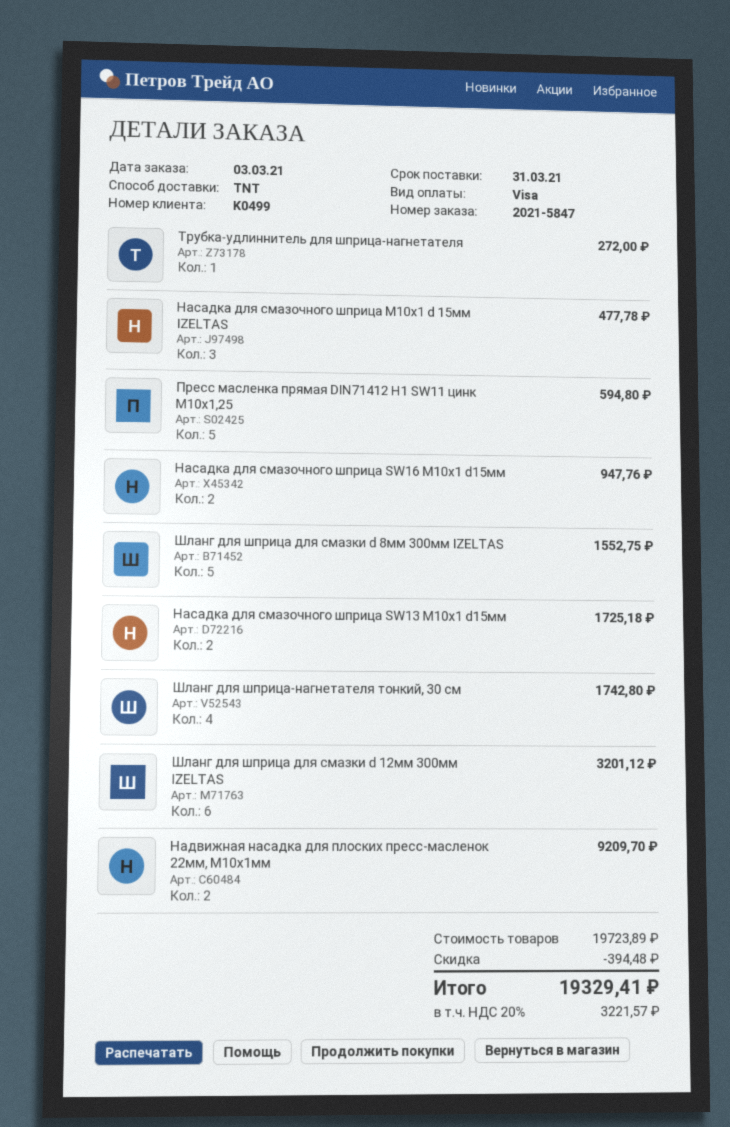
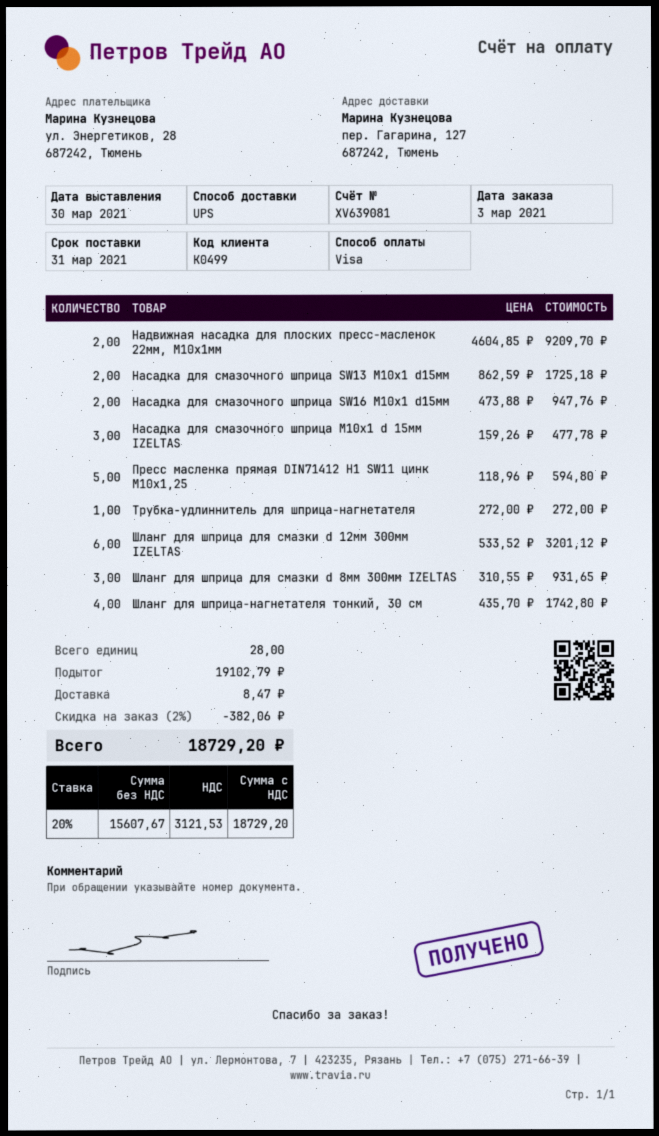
shipping method: TNT -> UPS
Шланг для шприца для смазки d 8мм 300мм IZELTAS: 5 for 1552.75 -> 3 for 931.65
subtotal: 19723.89 -> 19102.79
discount: 394.48 -> 382.06
shipping: none -> 8.47
tax: 20% = 3221.57 -> 20% = 3121.53
total: 19329.41 -> 18729.20

